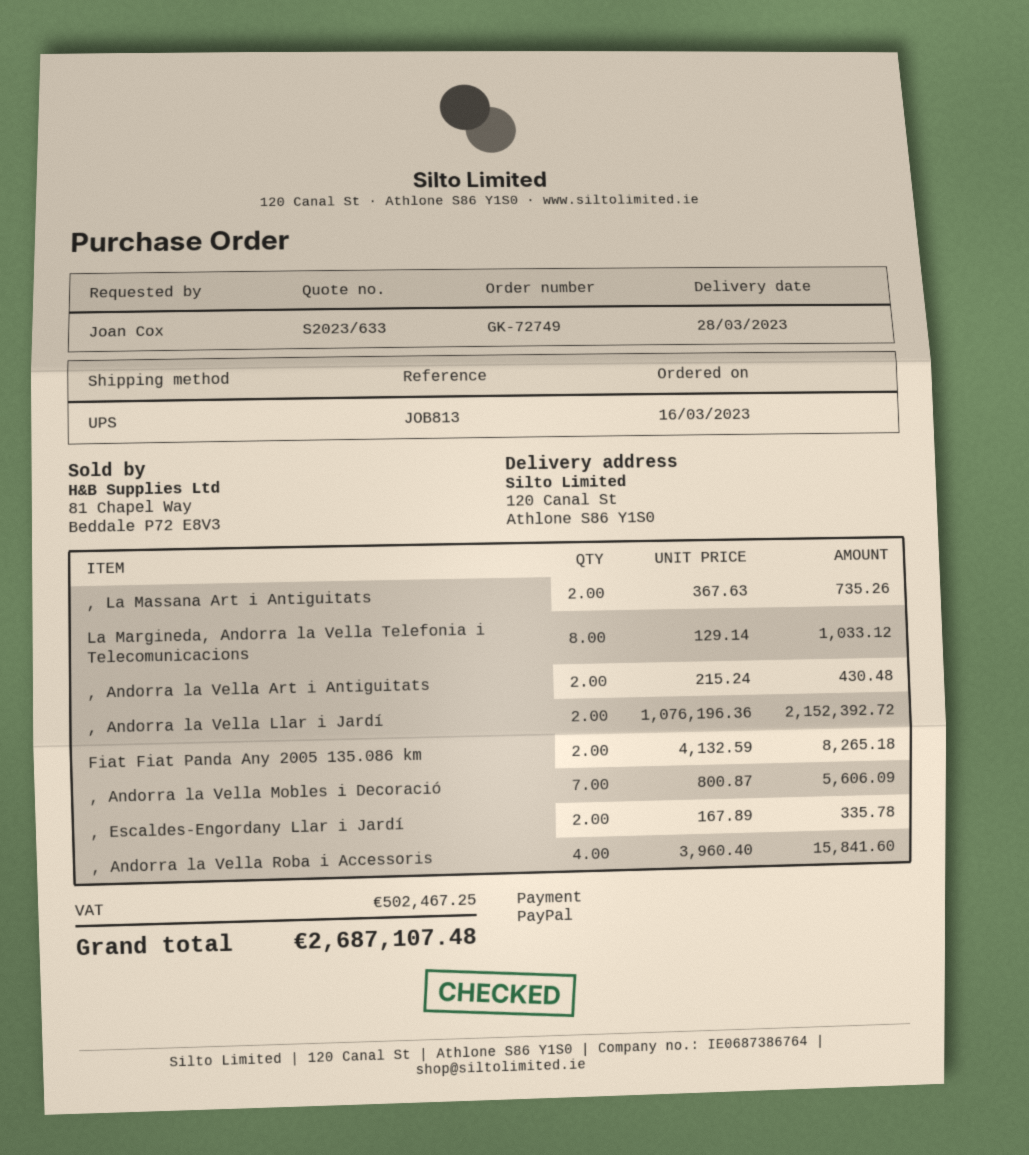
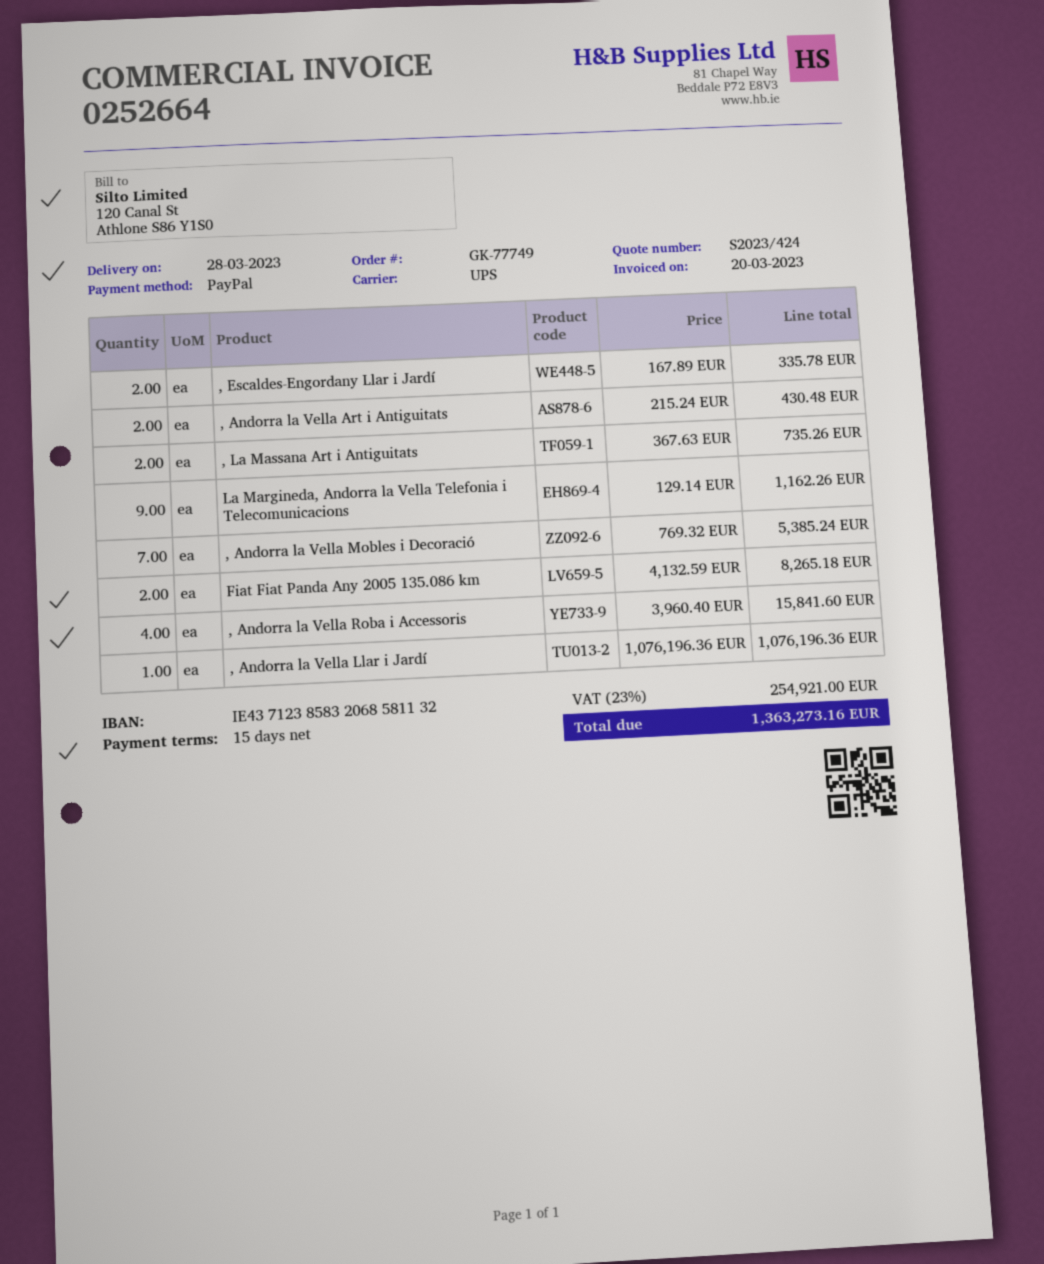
quote number: S2023/633 -> S2023/424
order number: GK-72749 -> GK-77749
La Margineda, Andorra la Vella Telefonia i Telecomunicacions: 8 x 129.14 = 1033.12 -> 9 x 129.14 = 1162.26
, Andorra la Vella Llar i Jardí: 2 x 1076196.36 = 2152392.72 -> 1 x 1076196.36 = 1076196.36
, Andorra la Vella Mobles i Decoració: 7 x 800.87 = 5606.09 -> 7 x 769.32 = 5385.24
tax: 502467.25 -> 254921.00
total: 2687107.48 -> 1363273.16

